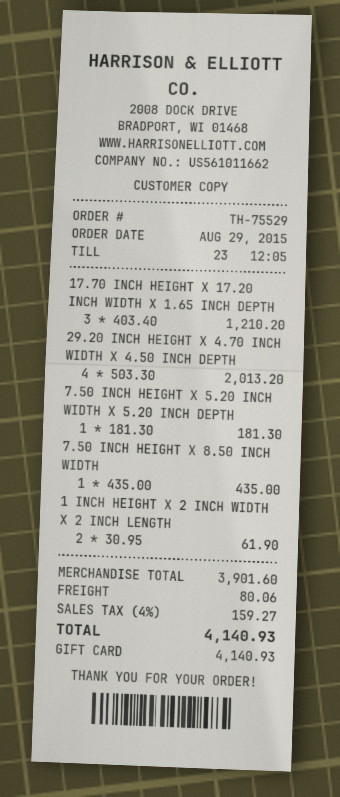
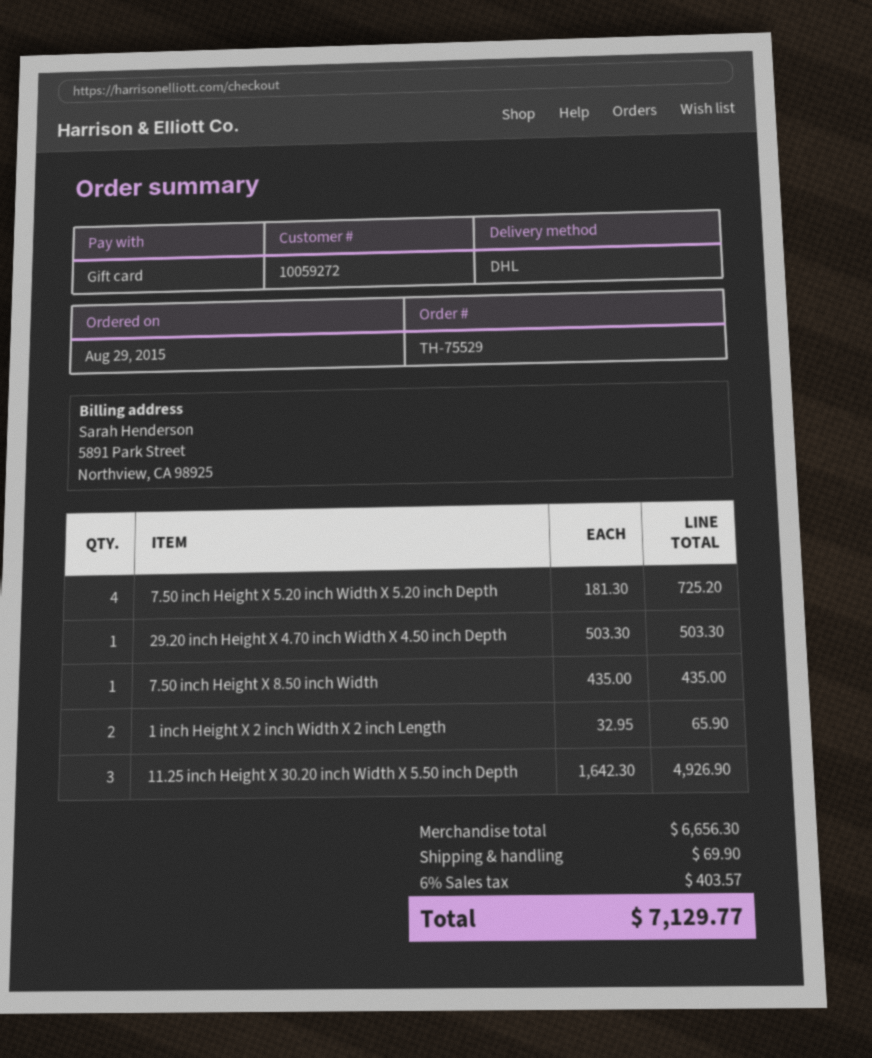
17.70 INCH HEIGHT X 17.20 INCH WIDTH X 1.65 INCH DEPTH: 3 x 403.40 = 1210.20 -> none
29.20 INCH HEIGHT X 4.70 INCH WIDTH X 4.50 INCH DEPTH: 4 x 503.30 = 2013.20 -> 1 x 503.30 = 503.30
7.50 INCH HEIGHT X 5.20 INCH WIDTH X 5.20 INCH DEPTH: 1 x 181.30 = 181.30 -> 4 x 181.30 = 725.20
1 INCH HEIGHT X 2 INCH WIDTH X 2 INCH LENGTH: 2 x 30.95 = 61.90 -> 2 x 32.95 = 65.90
11.25 inch Height X 30.20 inch Width X 5.50 inch Depth: none -> 3 x 1642.30 = 4926.90
subtotal: 3901.60 -> 6656.30
shipping: 80.06 -> 69.90
tax: 4% = 159.27 -> 6% = 403.57
total: 4140.93 -> 7129.77

